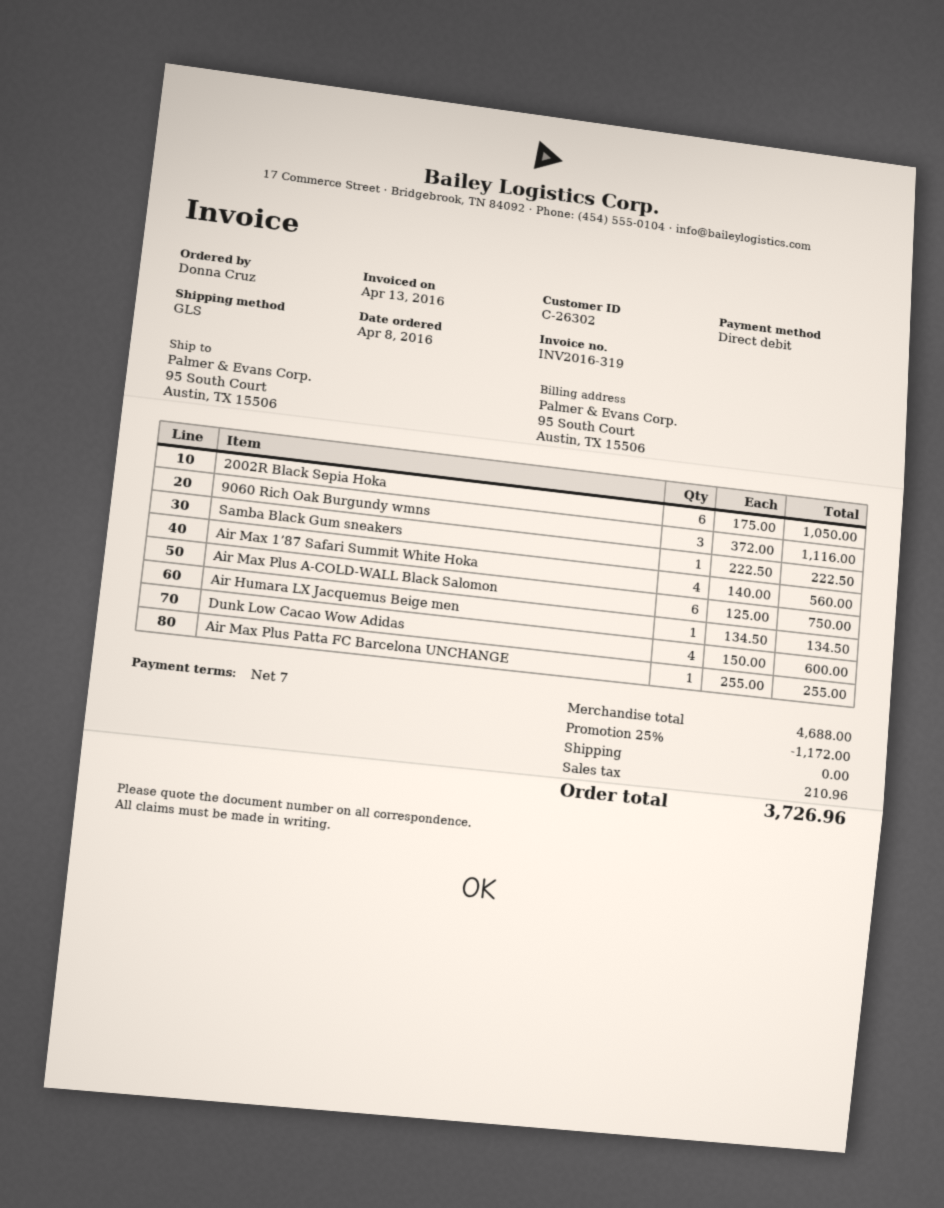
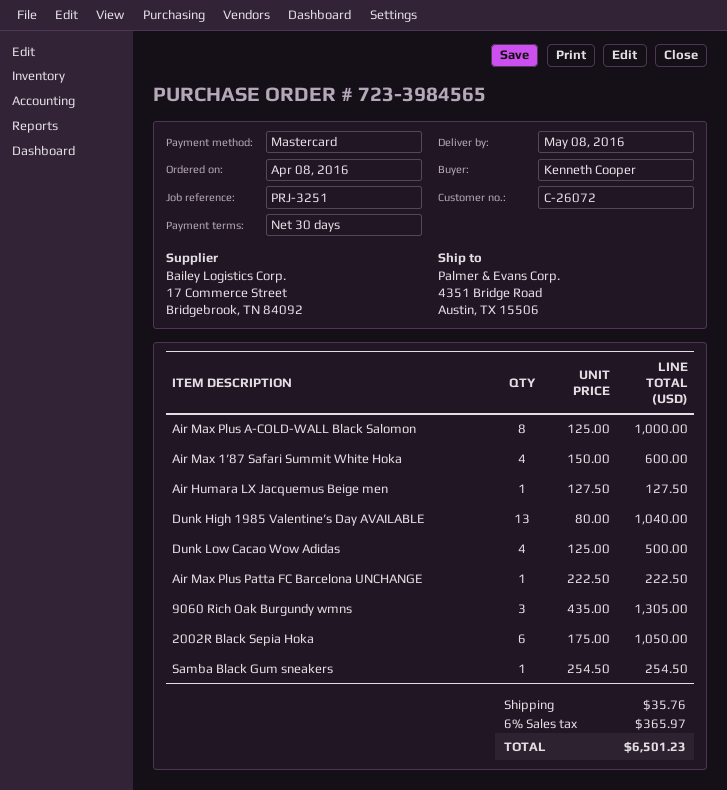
payment terms: 7 days -> 30 days
customer number: C-26302 -> C-26072
ordered by: Donna Cruz -> Kenneth Cooper
payment method: direct debit -> Mastercard
ship to: 95 South Court, Austin, TX 15506 -> 4351 Bridge Road, Austin, TX 15506
9060 Rich Oak Burgundy wmns: 3 x 372.00 = 1116.00 -> 3 x 435.00 = 1305.00
Samba Black Gum sneakers: 1 x 222.50 = 222.50 -> 1 x 254.50 = 254.50
Air Max 1’87 Safari Summit White Hoka: 4 x 140.00 = 560.00 -> 4 x 150.00 = 600.00
Air Max Plus A-COLD-WALL Black Salomon: 6 x 125.00 = 750.00 -> 8 x 125.00 = 1000.00
Air Humara LX Jacquemus Beige men: 1 x 134.50 = 134.50 -> 1 x 127.50 = 127.50
Dunk Low Cacao Wow Adidas: 4 x 150.00 = 600.00 -> 4 x 125.00 = 500.00
Air Max Plus Patta FC Barcelona UNCHANGE: 1 x 255.00 = 255.00 -> 1 x 222.50 = 222.50
Dunk High 1985 Valentine’s Day AVAILABLE: none -> 13 x 80.00 = 1040.00
discount: 25% = 1172.00 -> none
shipping: 0.00 -> 35.76
tax: 210.96 -> 365.97
total: 3726.96 -> 6501.23

